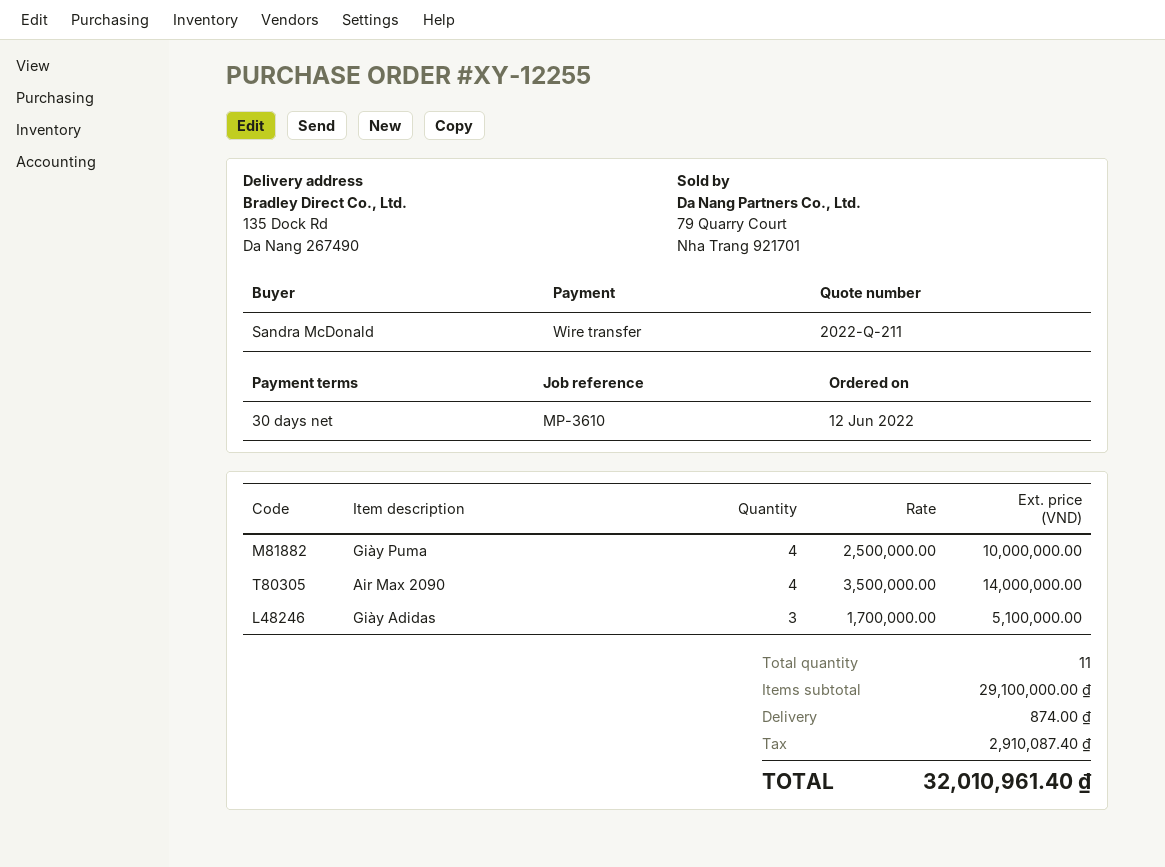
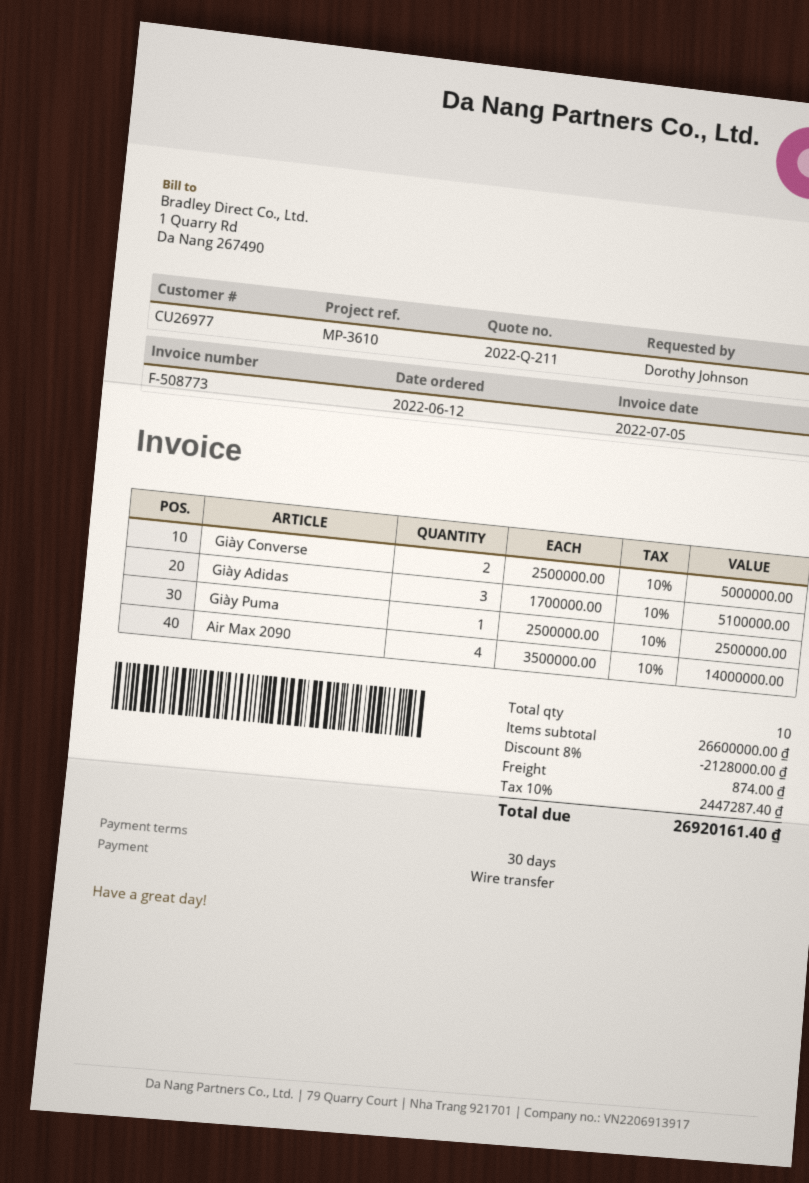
ordered by: Sandra McDonald -> Dorothy Johnson
Giày Puma: 4 x 2500000.00 = 10000000.00 -> 1 x 2500000.00 = 2500000.00
Giày Converse: none -> 2 x 2500000.00 = 5000000.00
total quantity: 11 -> 10
subtotal: 29100000.00 -> 26600000.00
discount: none -> 8% = 2128000.00
tax: 2910087.40 -> 2447287.40
total: 32010961.40 -> 26920161.40

